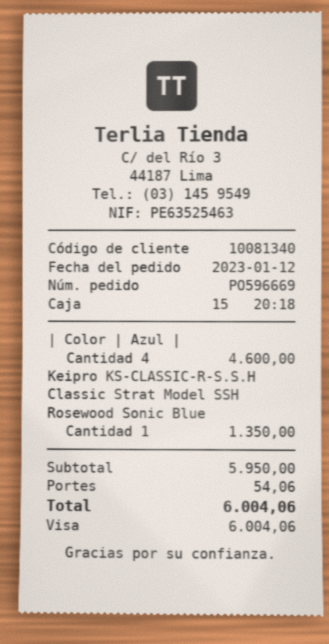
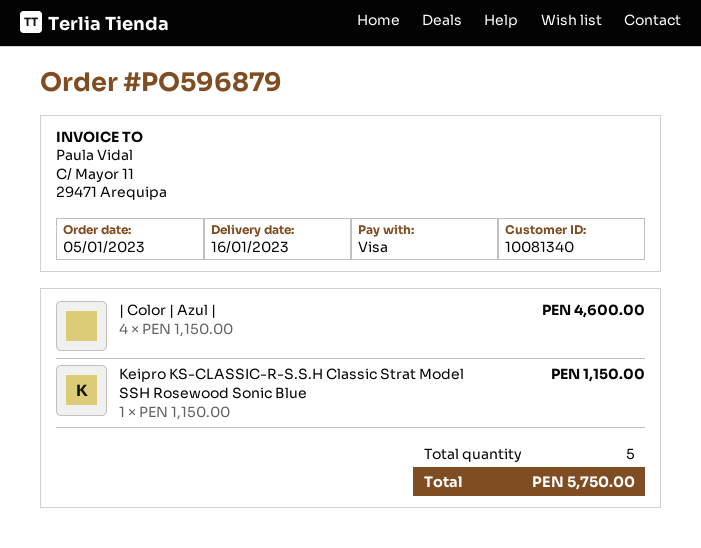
order number: PO596669 -> PO596879
order date: 2023-01-12 -> 2023-01-05
Keipro KS-CLASSIC-R-S.S.H Classic Strat Model SSH Rosewood Sonic Blue: 1 for 1350.00 -> 1 for 1150.00
shipping: 54.06 -> none
total: 6004.06 -> 5750.00

